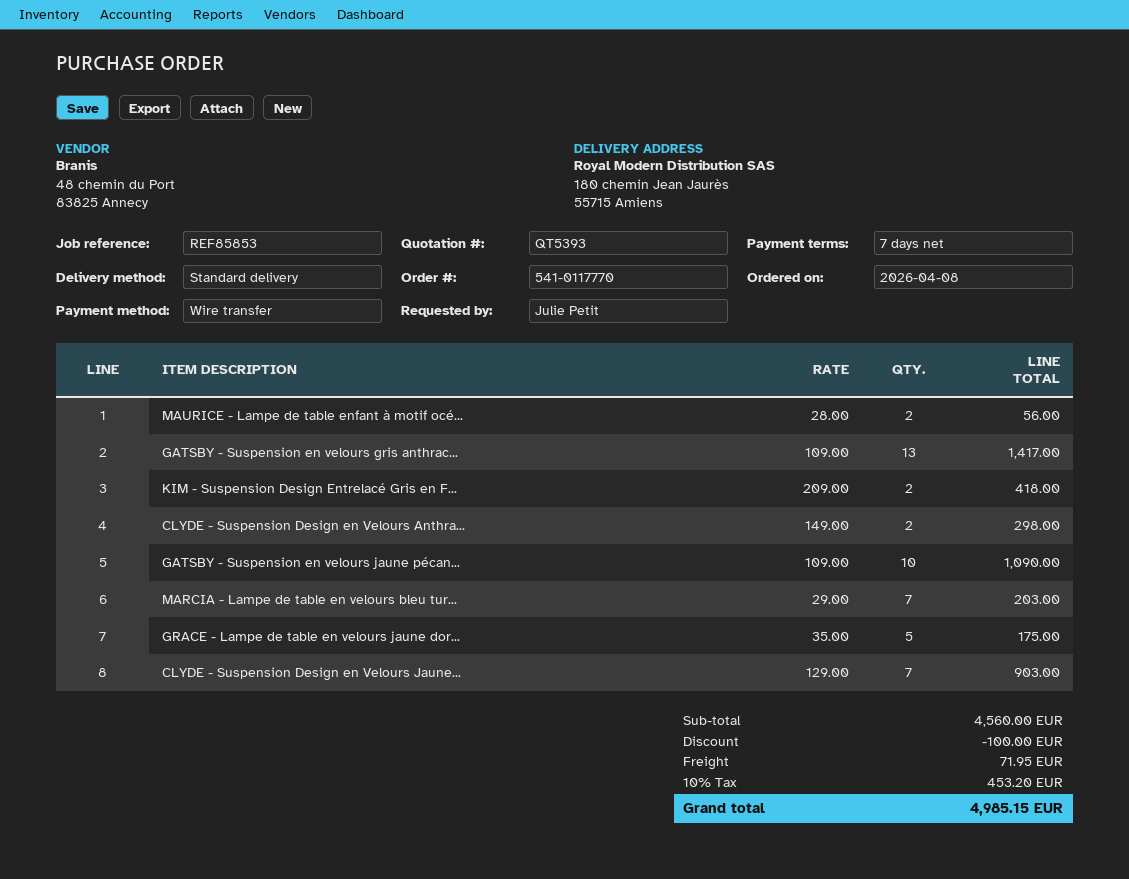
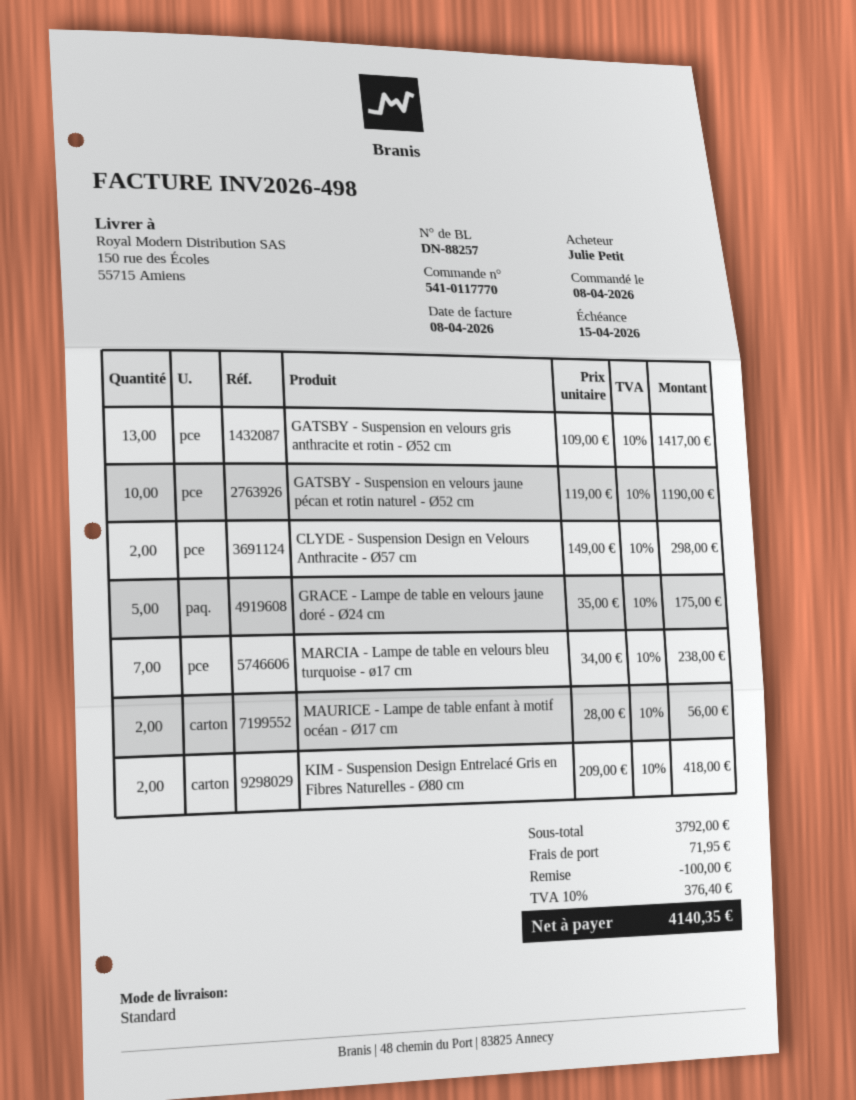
ship to: 180 chemin Jean Jaurès, 55715 Amiens -> 150 rue des Écoles, 55715 Amiens
GATSBY - Suspension en velours jaune pécan...: 10 x 109.00 = 1090.00 -> 10 x 119.00 = 1190.00
MARCIA - Lampe de table en velours bleu tur...: 7 x 29.00 = 203.00 -> 7 x 34.00 = 238.00
CLYDE - Suspension Design en Velours Jaune...: 7 x 129.00 = 903.00 -> none
subtotal: 4560.00 -> 3792.00
tax: 10% = 453.20 -> 10% = 376.40
total: 4985.15 -> 4140.35

